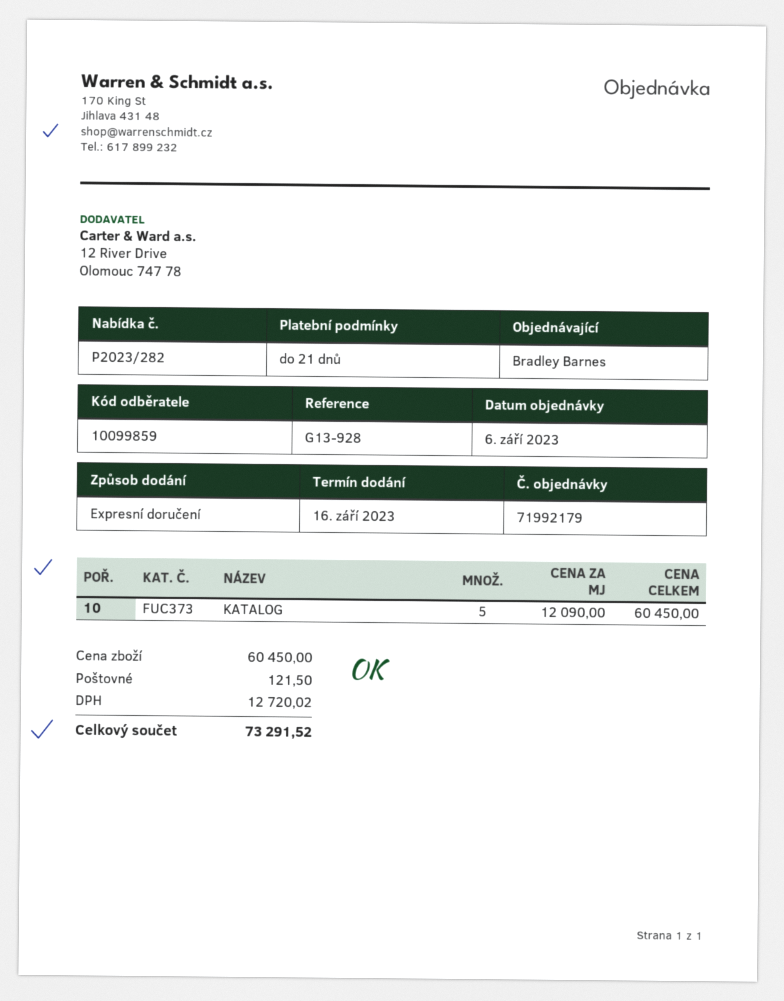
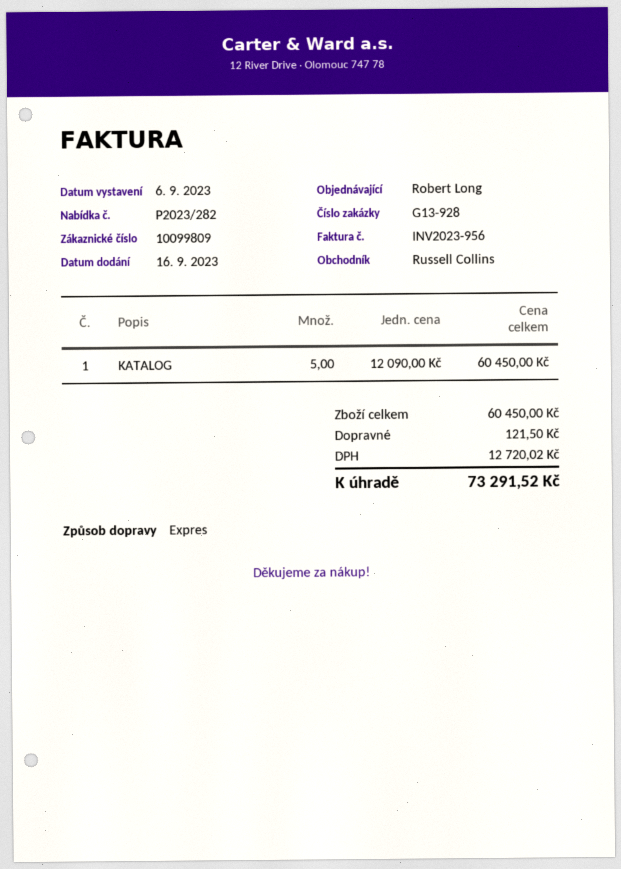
customer number: 10099859 -> 10099809
ordered by: Bradley Barnes -> Robert Long

